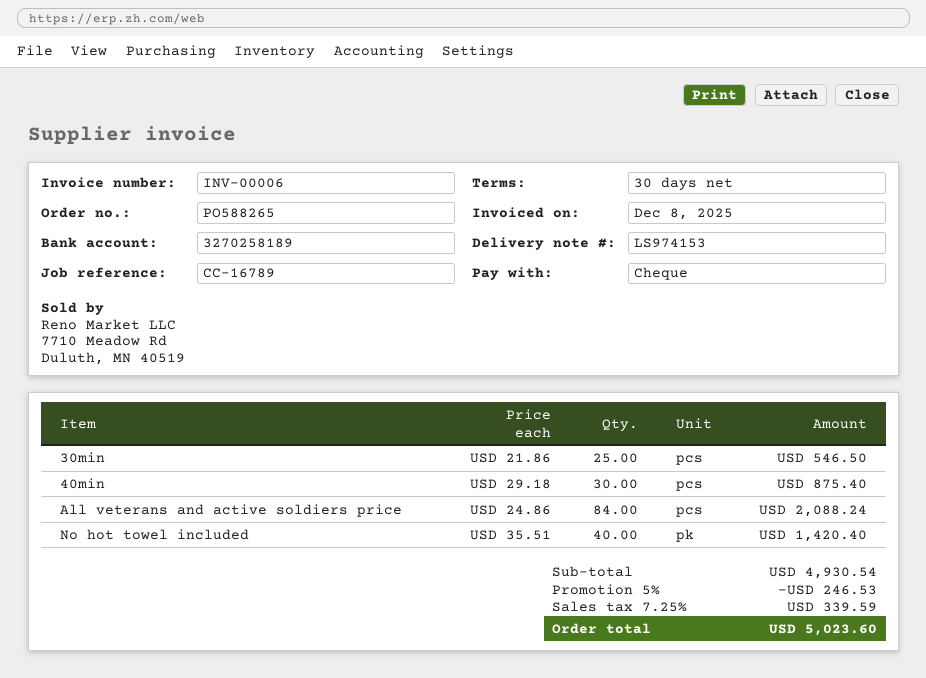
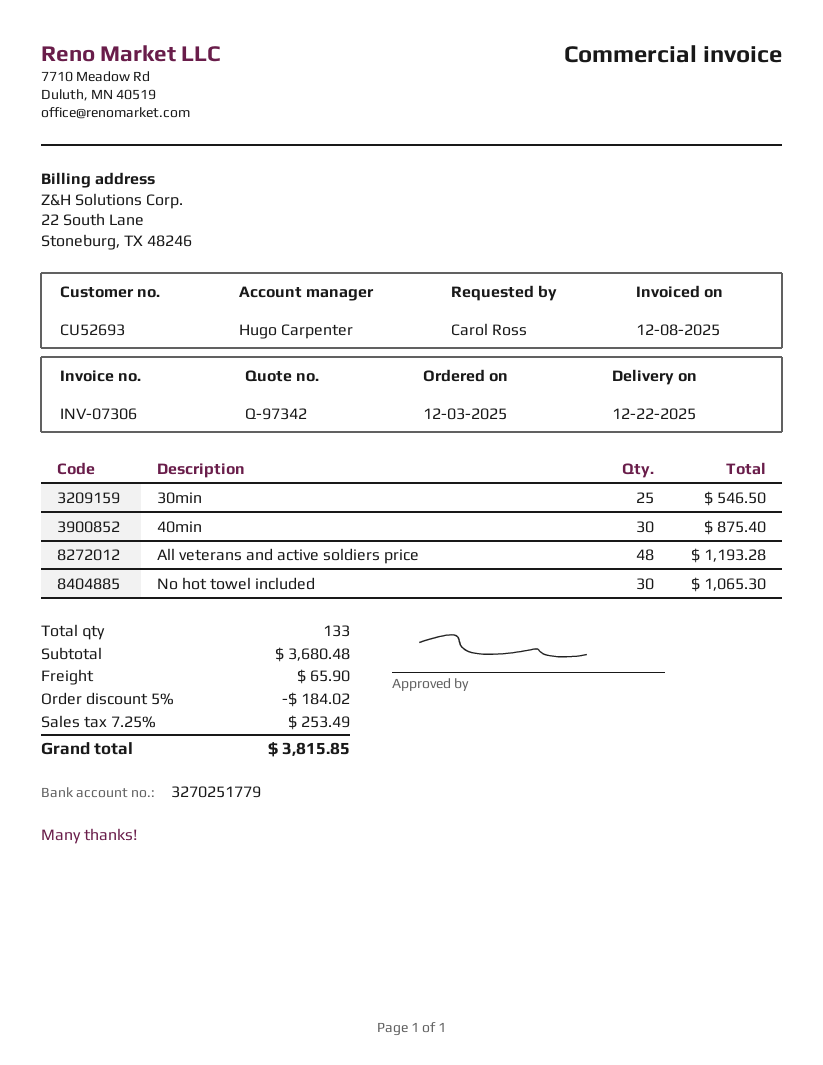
invoice number: INV-00006 -> INV-07306
bank account: 3270258189 -> 3270251779
All veterans and active soldiers price: 84 for 2088.24 -> 48 for 1193.28
No hot towel included: 40 for 1420.40 -> 30 for 1065.30
subtotal: 4930.54 -> 3680.48
discount: 5% = 246.53 -> 5% = 184.02
shipping: none -> 65.90
tax: 7.25% = 339.59 -> 7.25% = 253.49
total: 5023.60 -> 3815.85

